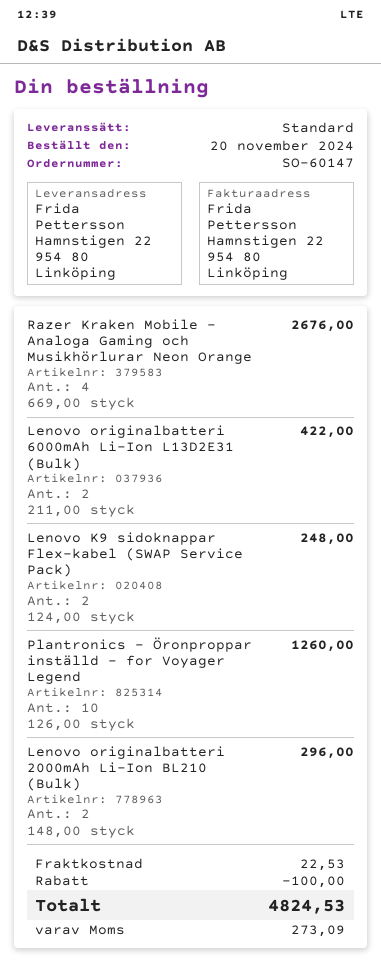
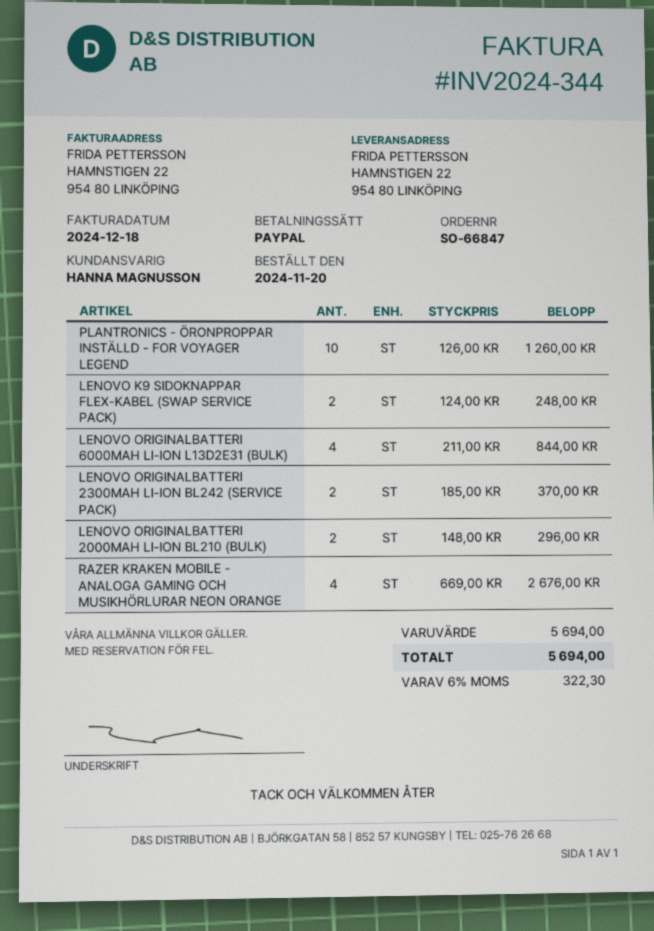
order number: SO-60147 -> SO-66847
Lenovo originalbatteri 6000mAh Li-Ion L13D2E31 (Bulk): 2 x 211.00 = 422.00 -> 4 x 211.00 = 844.00
LENOVO ORIGINALBATTERI 2300MAH LI-ION BL242 (SERVICE PACK): none -> 2 x 185.00 = 370.00
discount: 100.00 -> none
shipping: 22.53 -> none
tax: 273.09 -> 322.30
total: 4824.53 -> 5694.00

